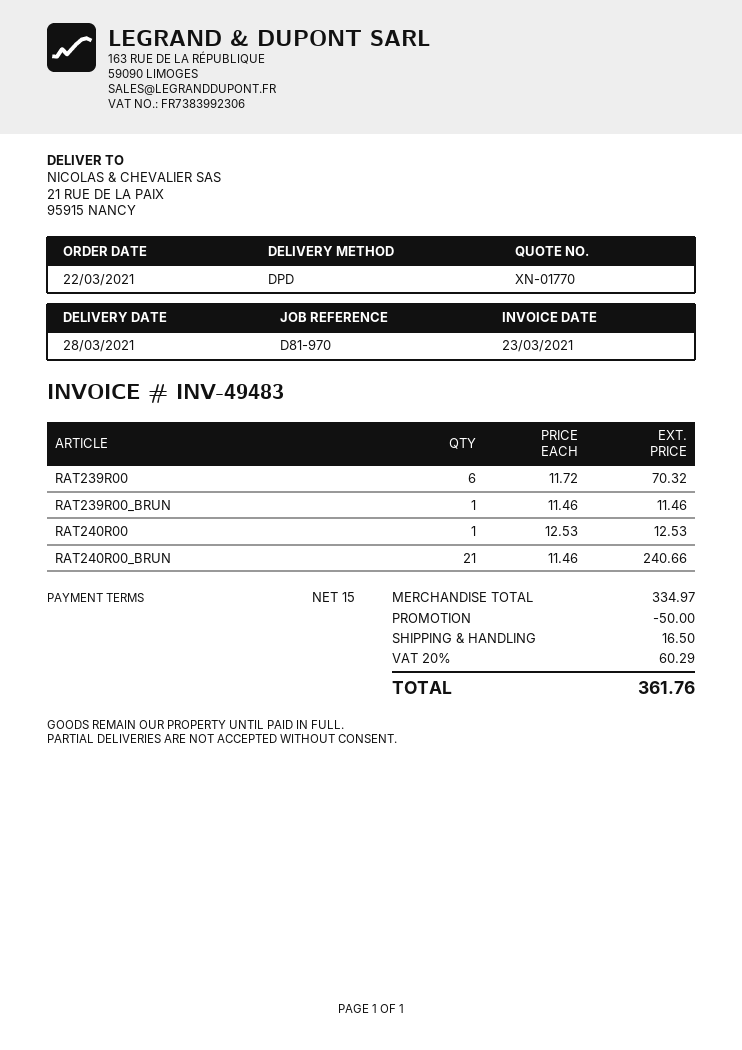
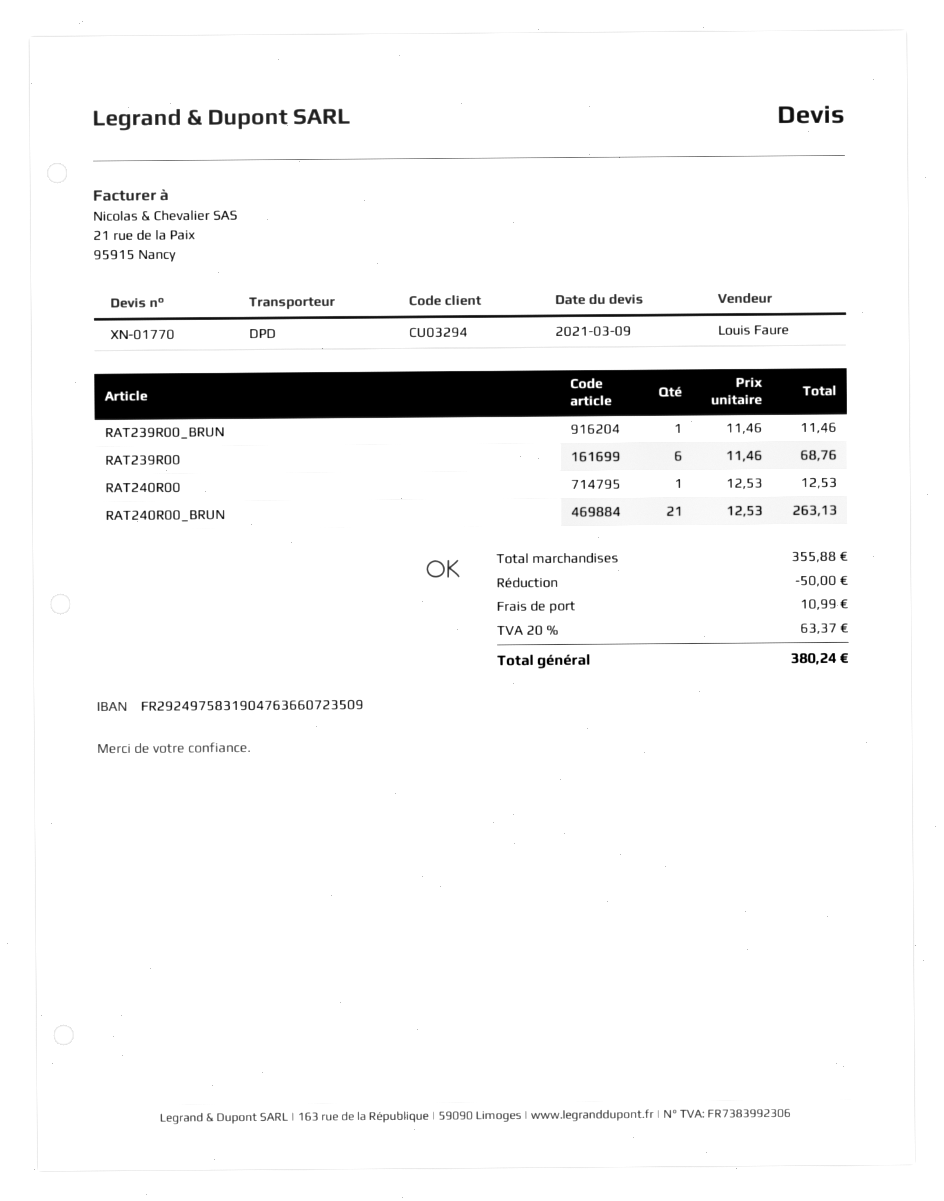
RAT239R00: 6 x 11.72 = 70.32 -> 6 x 11.46 = 68.76
RAT240R00_BRUN: 21 x 11.46 = 240.66 -> 21 x 12.53 = 263.13
subtotal: 334.97 -> 355.88
shipping: 16.50 -> 10.99
tax: 20% = 60.29 -> 20% = 63.37
total: 361.76 -> 380.24

